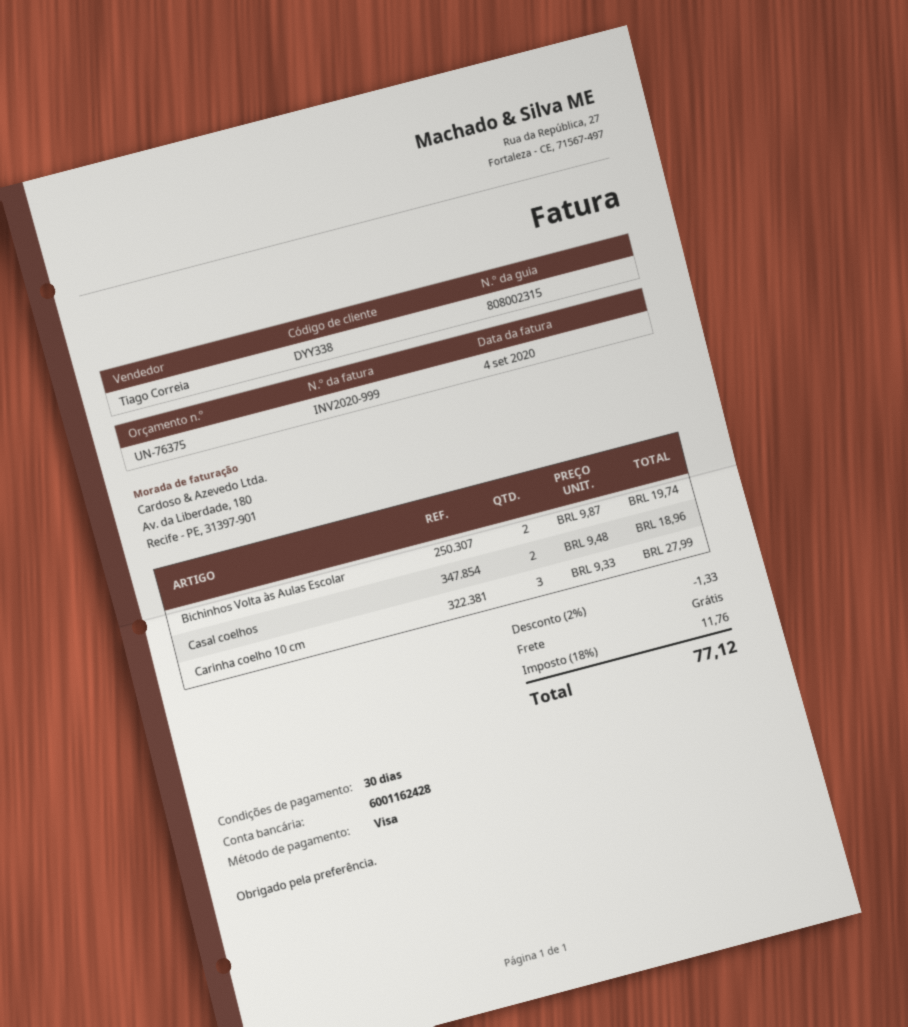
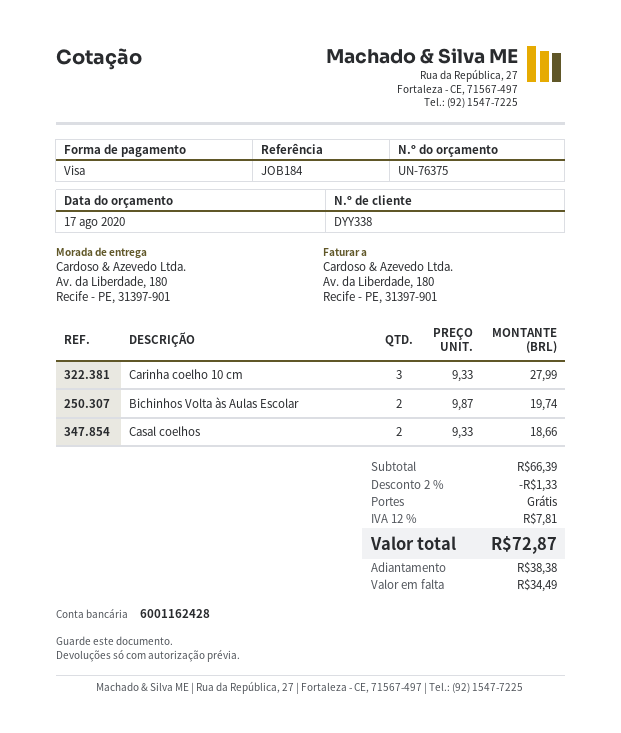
Casal coelhos: 2 x 9.48 = 18.96 -> 2 x 9.33 = 18.66
tax: 18% = 11.76 -> 12% = 7.81
total: 77.12 -> 72.87

